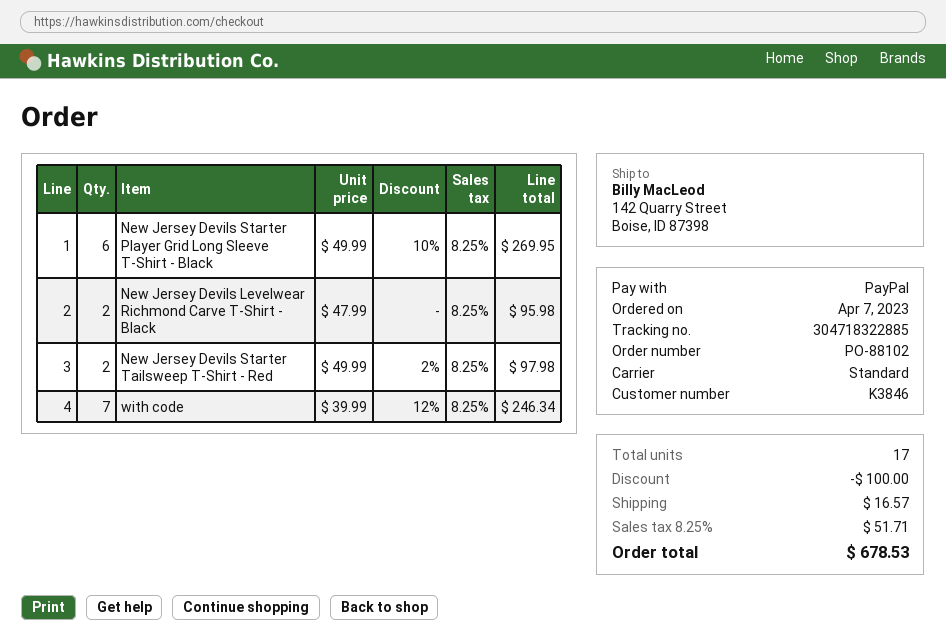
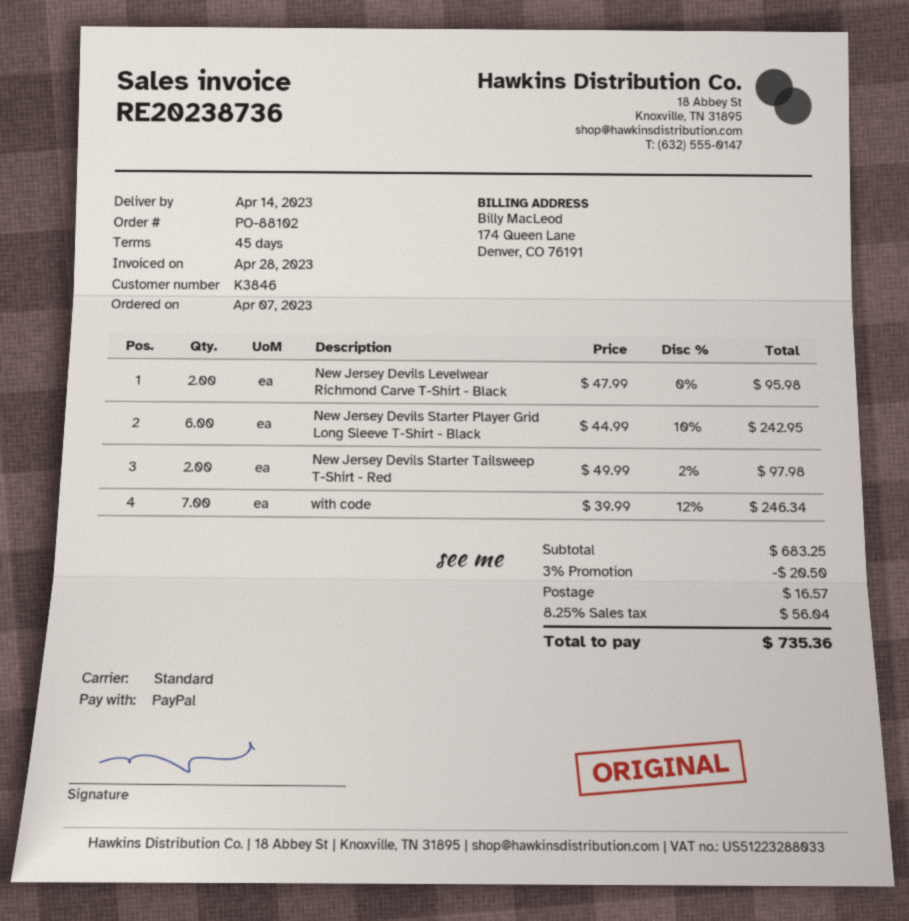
New Jersey Devils Starter Player Grid Long Sleeve T-Shirt - Black: 6 x 49.99 - 10% = 269.95 -> 6 x 44.99 - 10% = 242.95
discount: 100.00 -> 20.50
tax: 8.25% = 51.71 -> 8.25% = 56.04
total: 678.53 -> 735.36

